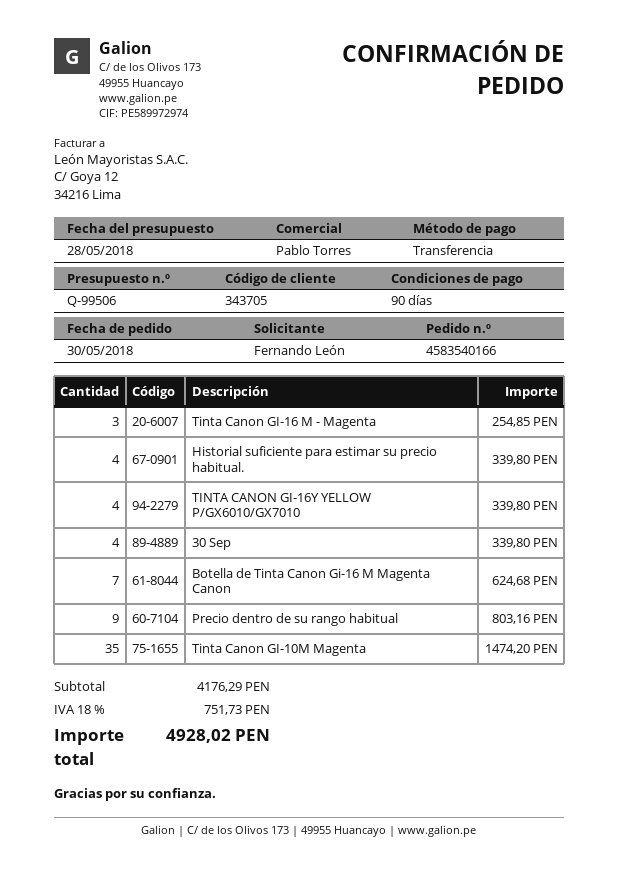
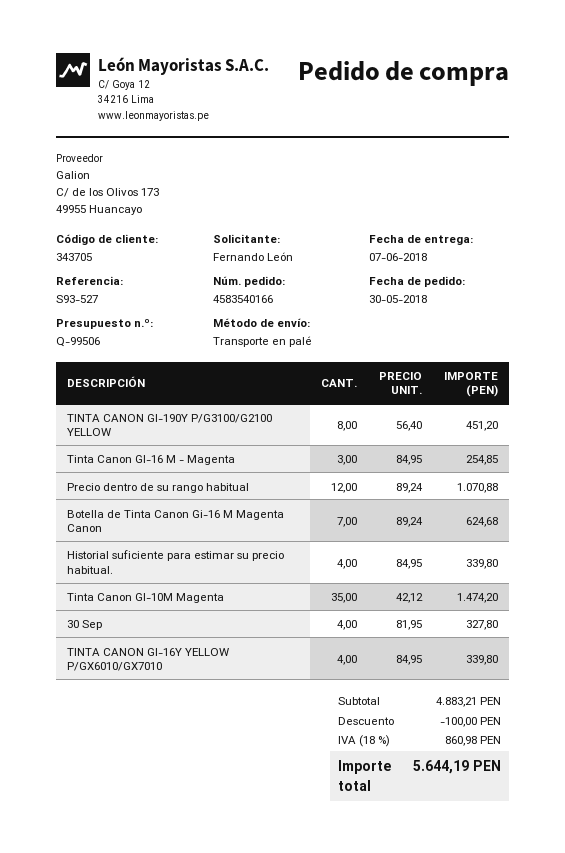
30 Sep: 4 for 339.80 -> 4 for 327.80
Precio dentro de su rango habitual: 9 for 803.16 -> 12 for 1070.88
TINTA CANON GI-190Y P/G3100/G2100 YELLOW: none -> 8 for 451.20
subtotal: 4176.29 -> 4883.21
discount: none -> 100.00
tax: 18% = 751.73 -> 18% = 860.98
total: 4928.02 -> 5644.19

